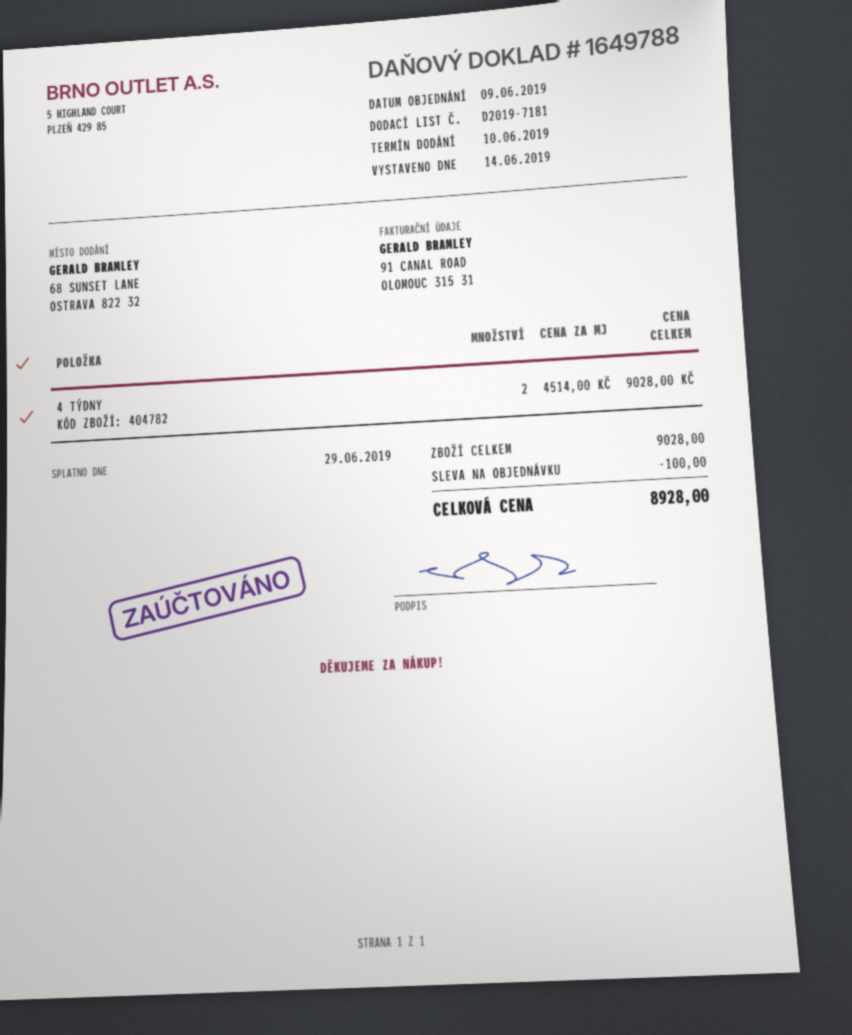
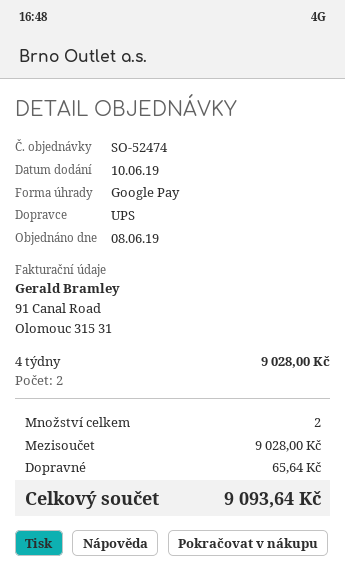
order date: 2019-06-09 -> 2019-06-08
discount: 100.00 -> none
shipping: none -> 65.64
total: 8928.00 -> 9093.64

